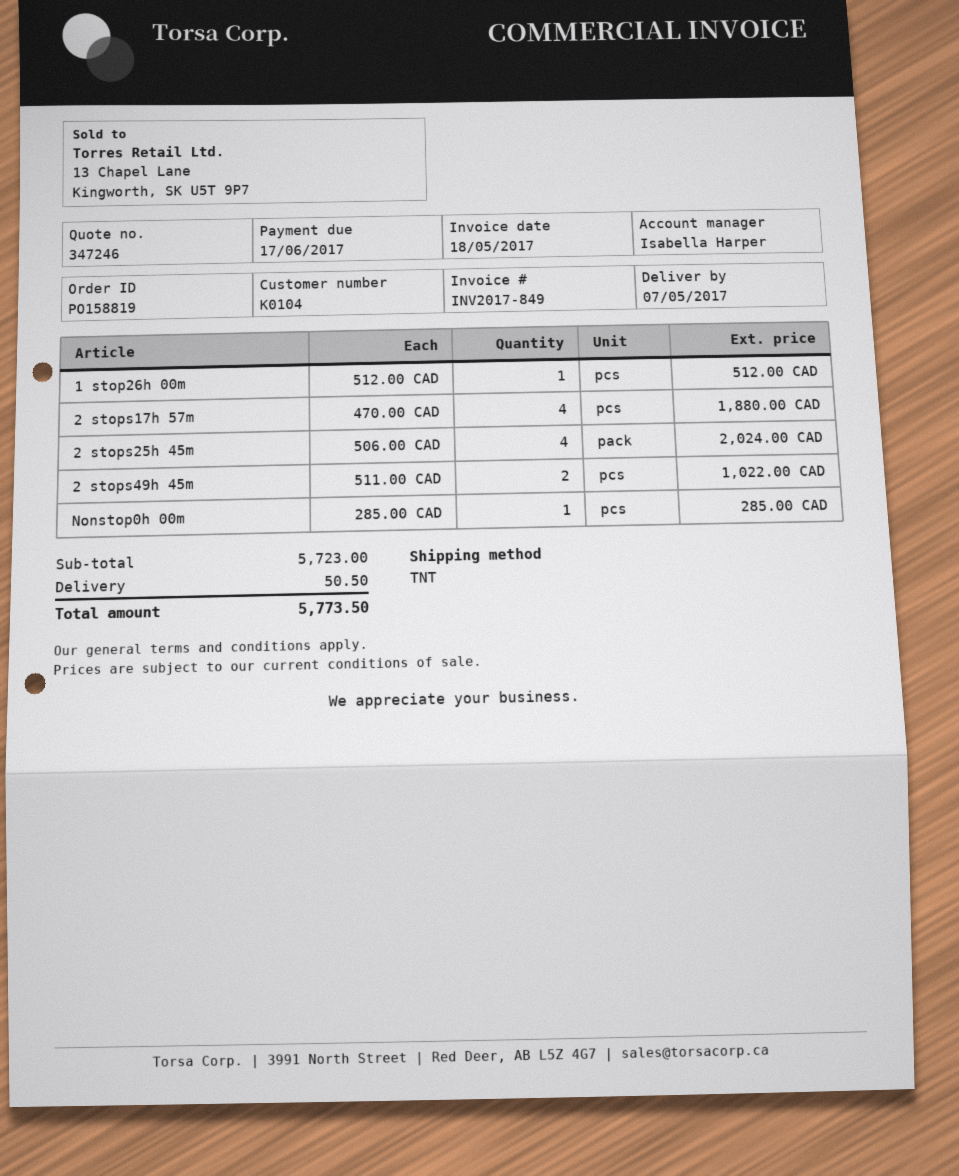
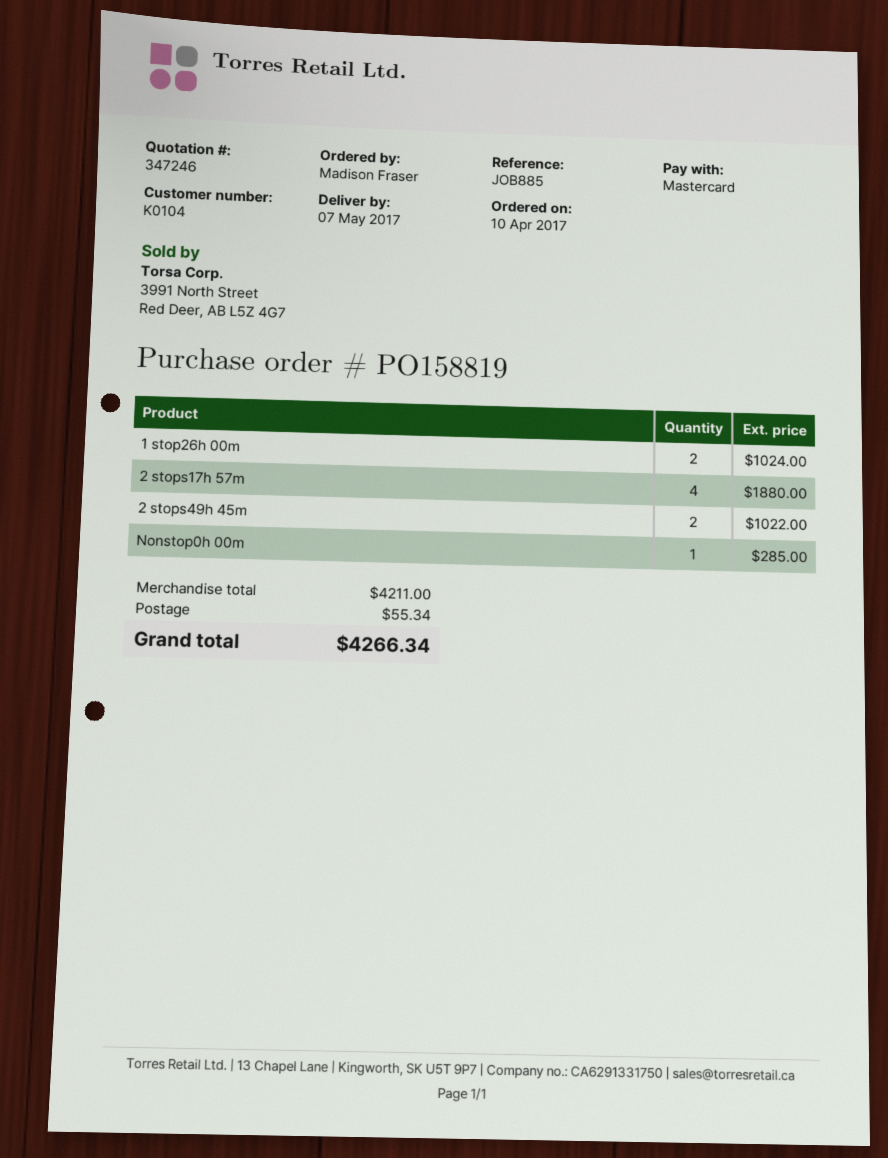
1 stop26h 00m: 1 for 512.00 -> 2 for 1024.00
2 stops25h 45m: 4 for 2024.00 -> none
subtotal: 5723.00 -> 4211.00
shipping: 50.50 -> 55.34
total: 5773.50 -> 4266.34

